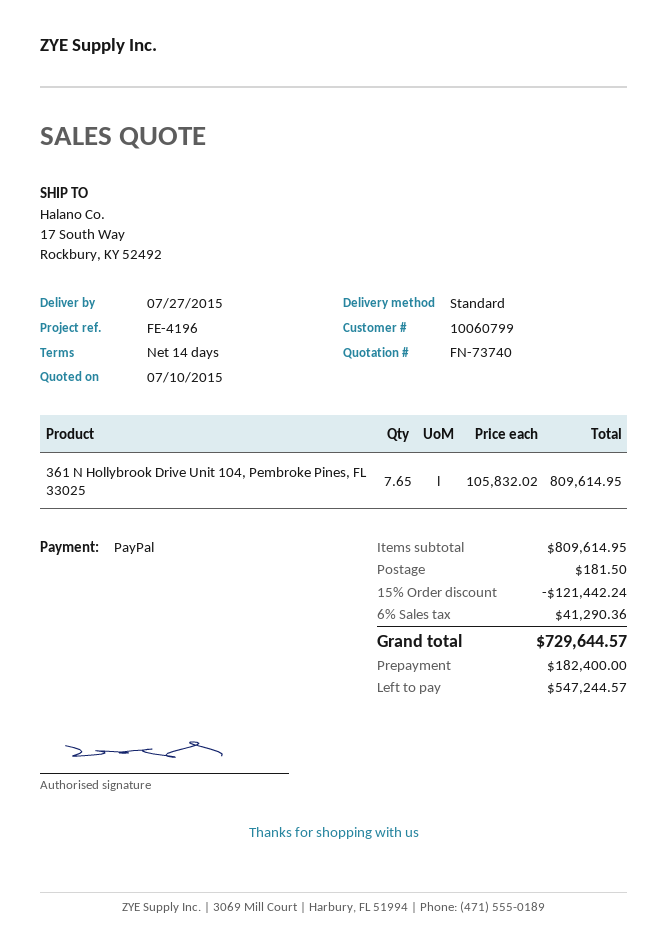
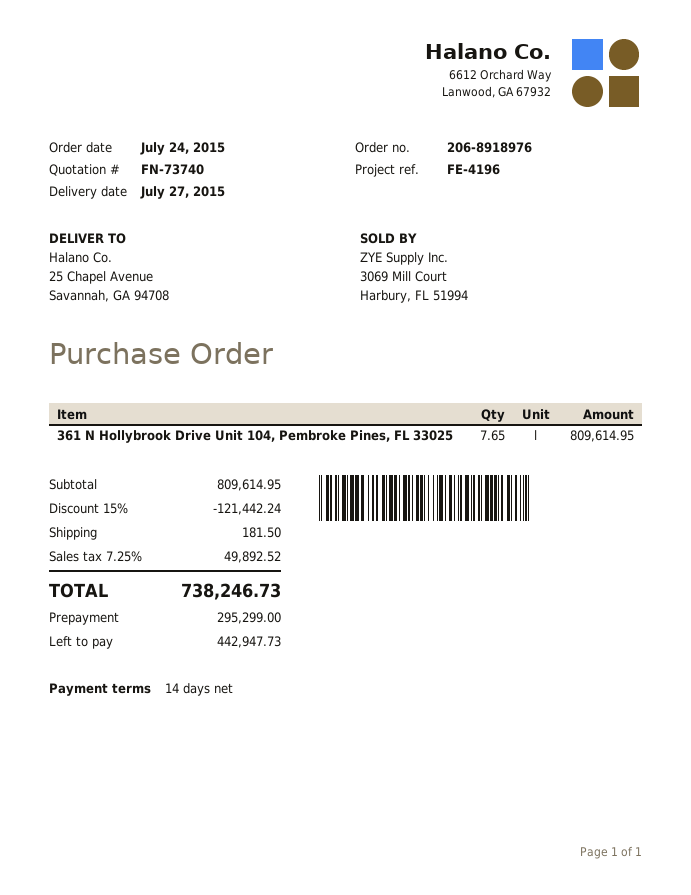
ship to: 17 South Way, Rockbury, KY 52492 -> 25 Chapel Avenue, Savannah, GA 94708
tax: 6% = 41290.36 -> 7.25% = 49892.52
total: 729644.57 -> 738246.73
deposit: 182400.00 -> 295299.00
balance: 547244.57 -> 442947.73

